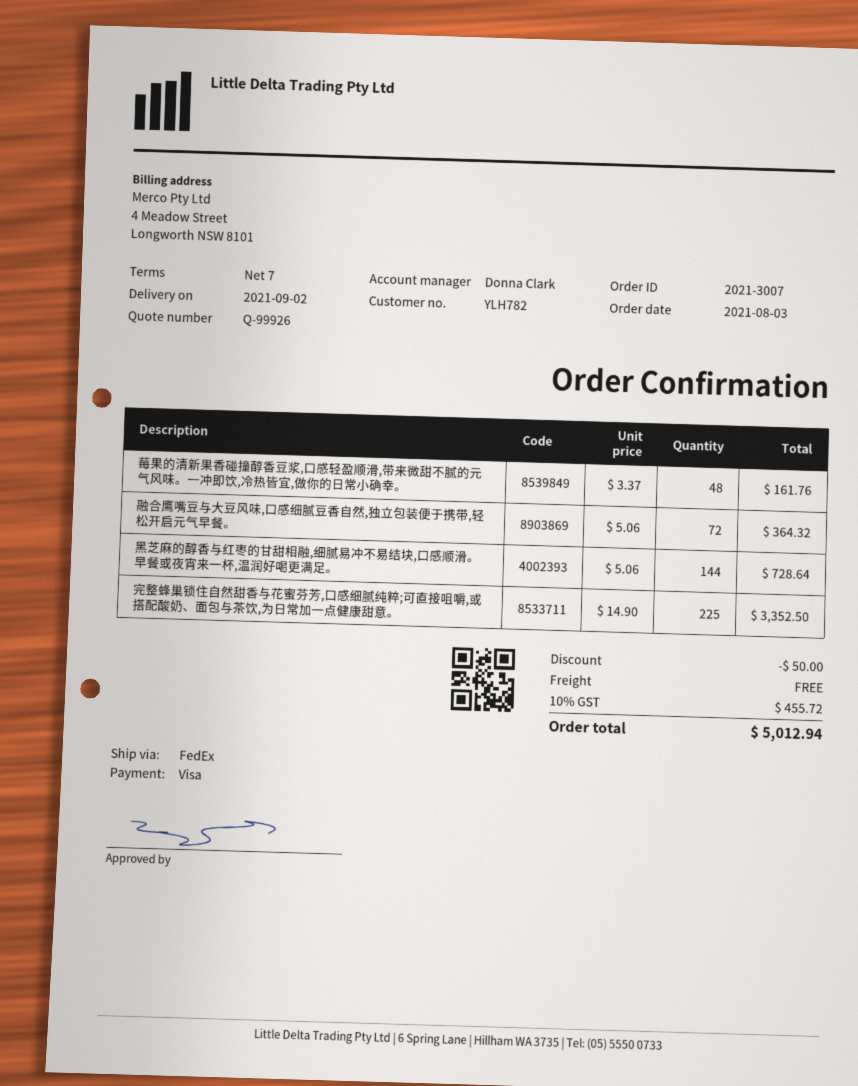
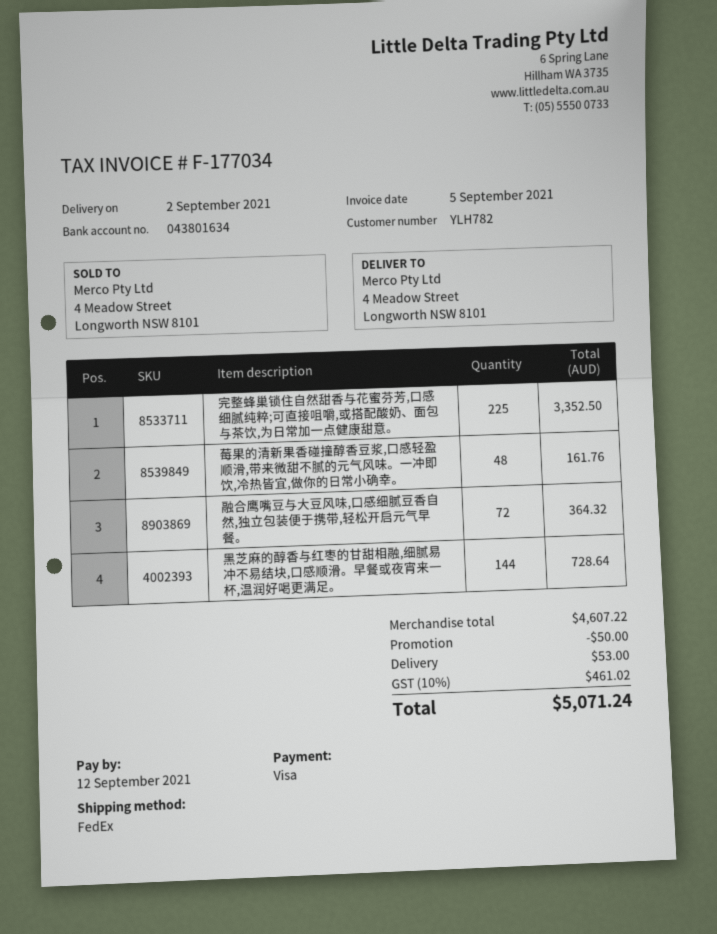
shipping: 0.00 -> 53.00
tax: 10% = 455.72 -> 10% = 461.02
total: 5012.94 -> 5071.24

